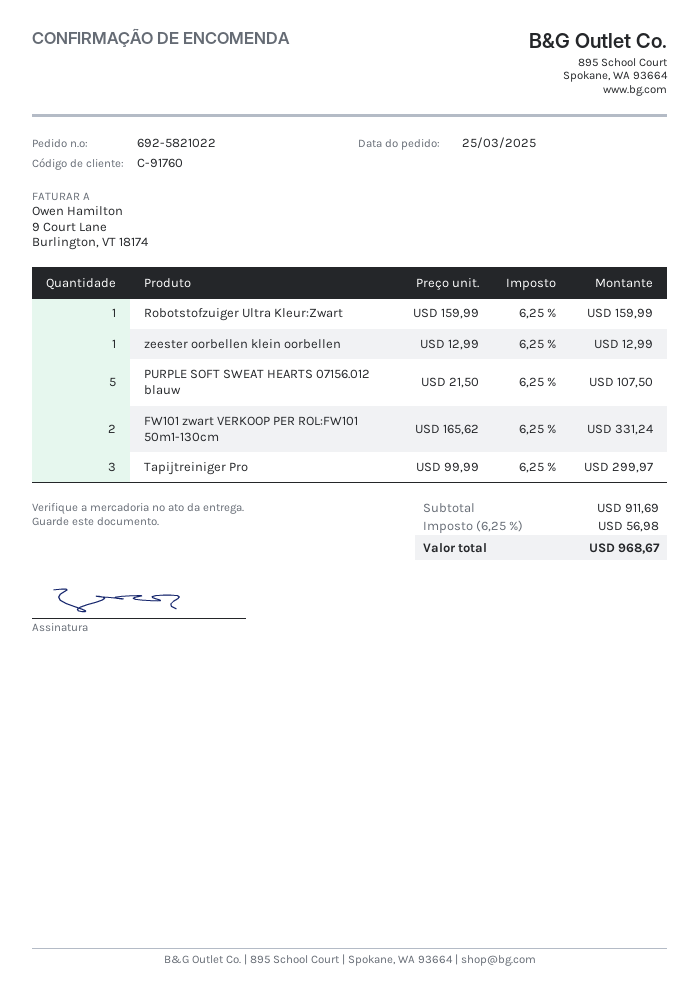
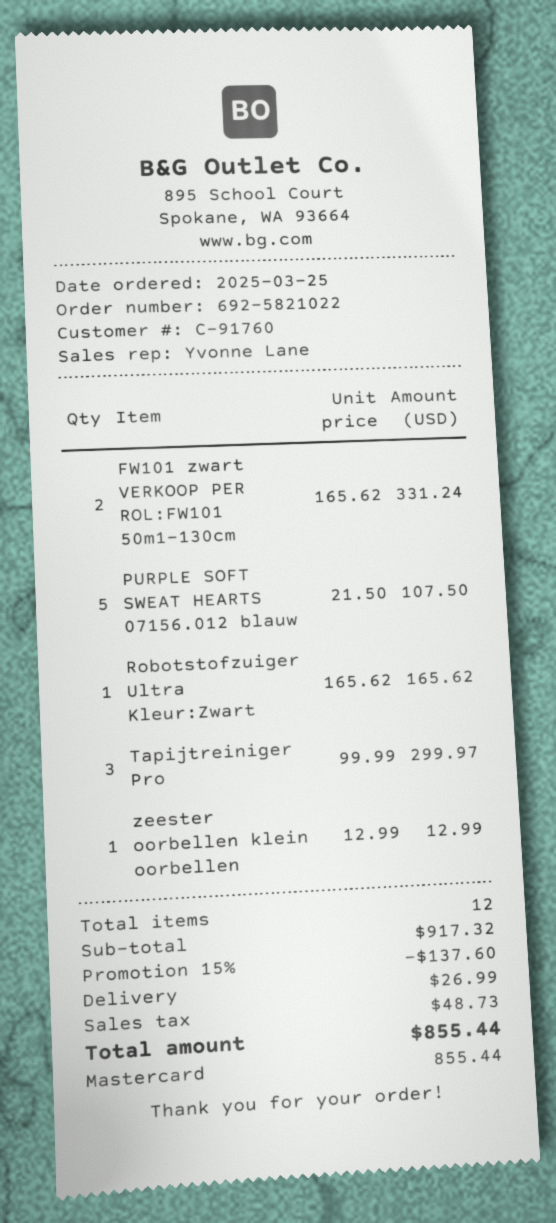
Robotstofzuiger Ultra Kleur:Zwart: 1 x 159.99 = 159.99 -> 1 x 165.62 = 165.62
subtotal: 911.69 -> 917.32
discount: none -> 15% = 137.60
shipping: none -> 26.99
tax: 56.98 -> 48.73
total: 968.67 -> 855.44

